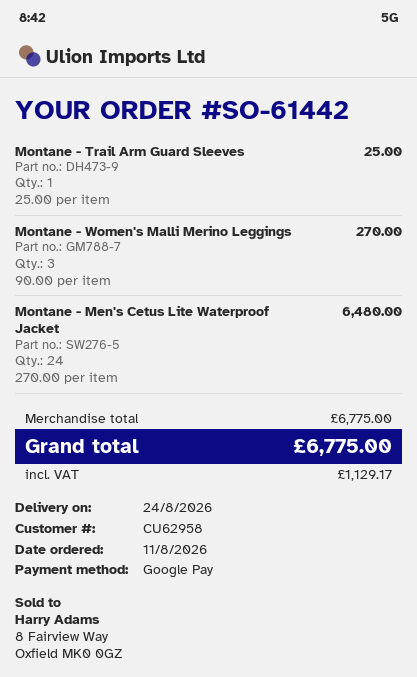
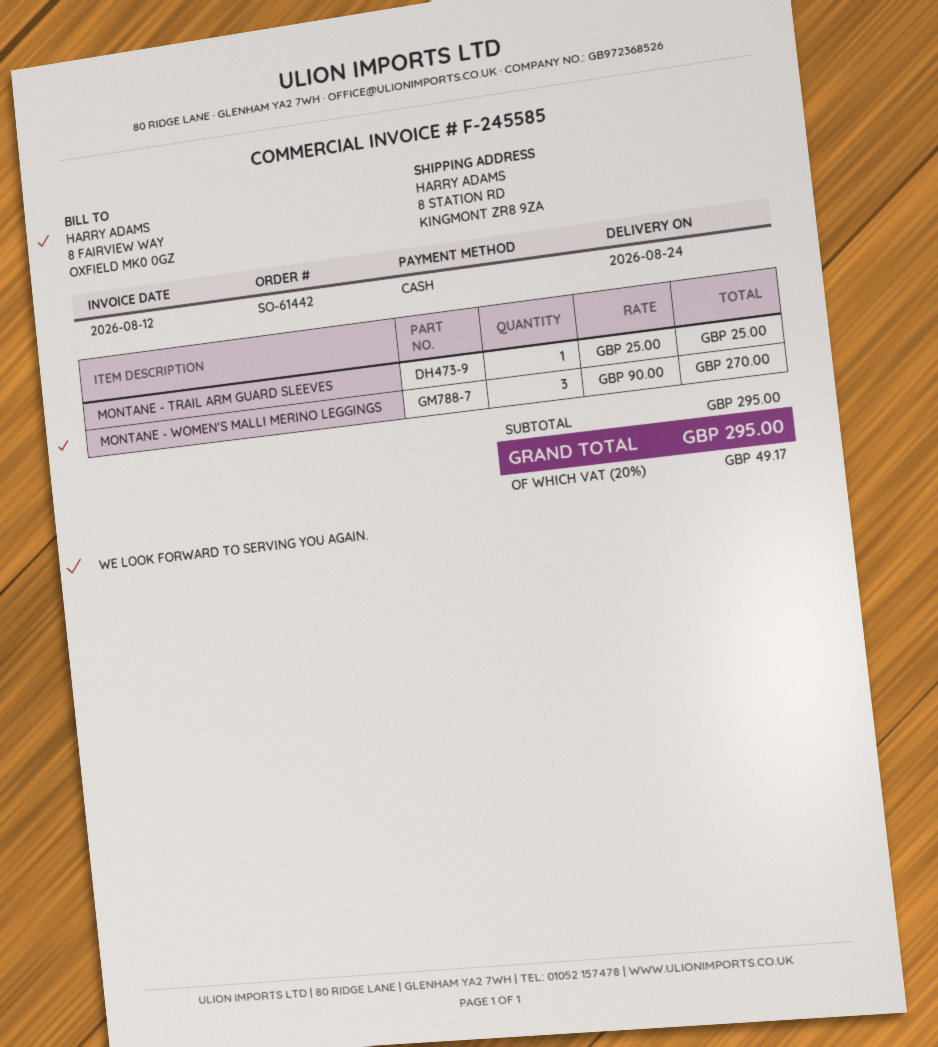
payment method: Google Pay -> cash
Montane - Men's Cetus Lite Waterproof Jacket: 24 x 270.00 = 6480.00 -> none
subtotal: 6775.00 -> 295.00
tax: 1129.17 -> 49.17
total: 6775.00 -> 295.00

